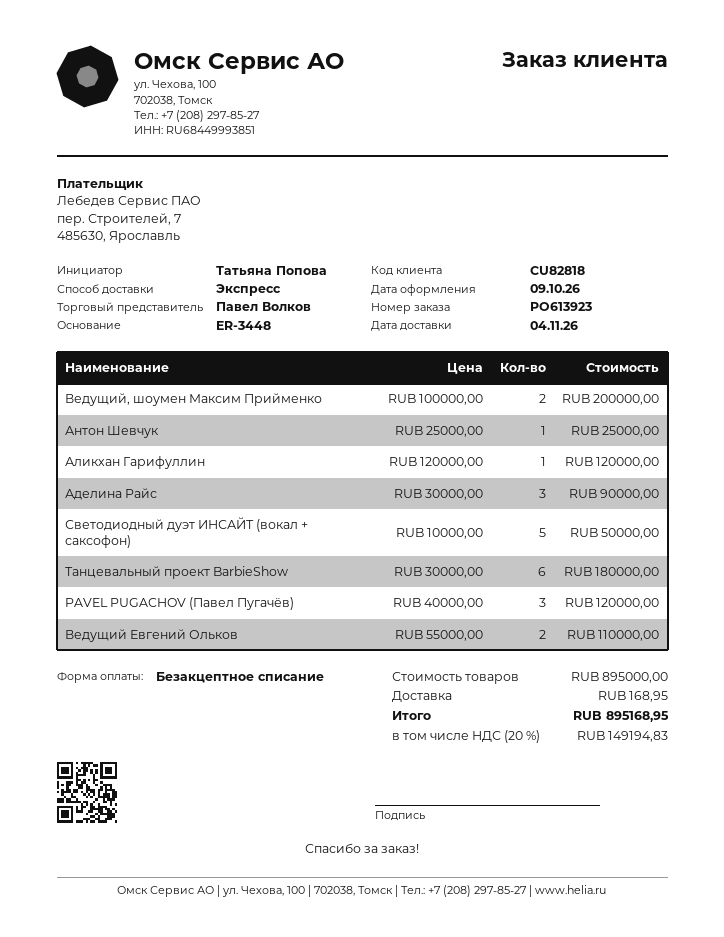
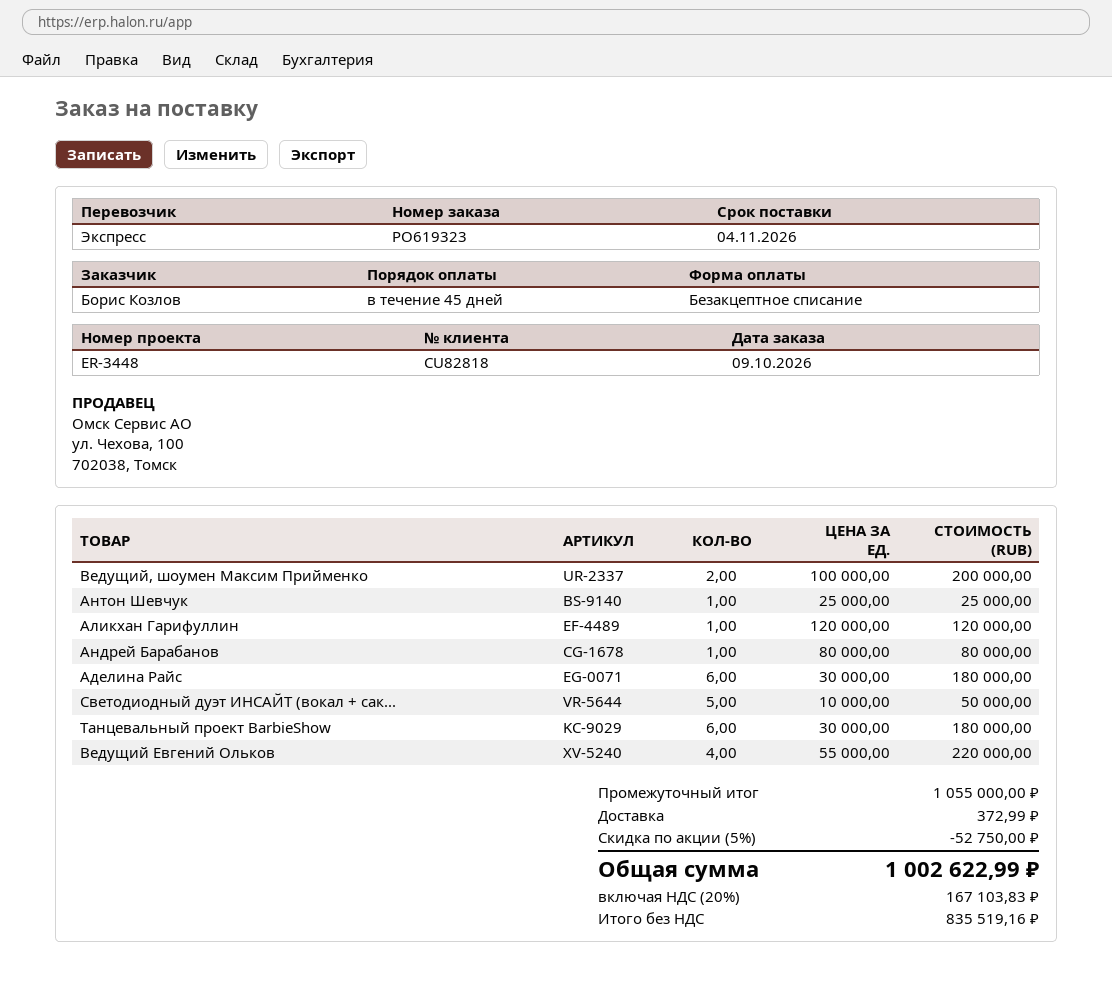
order number: PO613923 -> PO619323
ordered by: Татьяна Попова -> Борис Козлов
Аделина Райс: 3 x 30000.00 = 90000.00 -> 6 x 30000.00 = 180000.00
PAVEL PUGACHOV (Павел Пугачёв): 3 x 40000.00 = 120000.00 -> none
Ведущий Евгений Ольков: 2 x 55000.00 = 110000.00 -> 4 x 55000.00 = 220000.00
Андрей Барабанов: none -> 1 x 80000.00 = 80000.00
subtotal: 895000.00 -> 1055000.00
discount: none -> 5% = 52750.00
shipping: 168.95 -> 372.99
tax: 20% = 149194.83 -> 20% = 167103.83
total: 895168.95 -> 1002622.99

